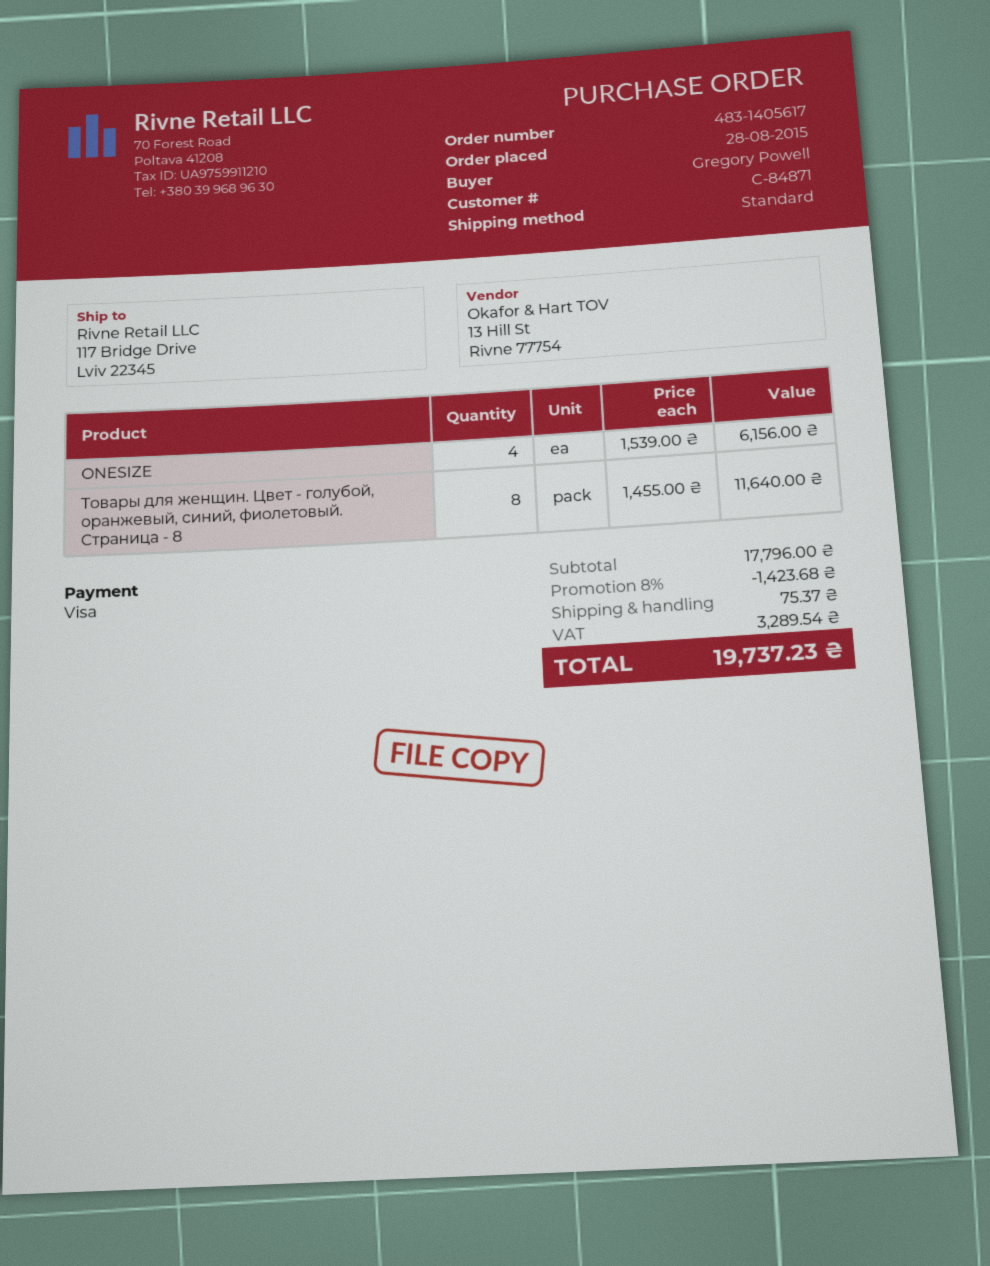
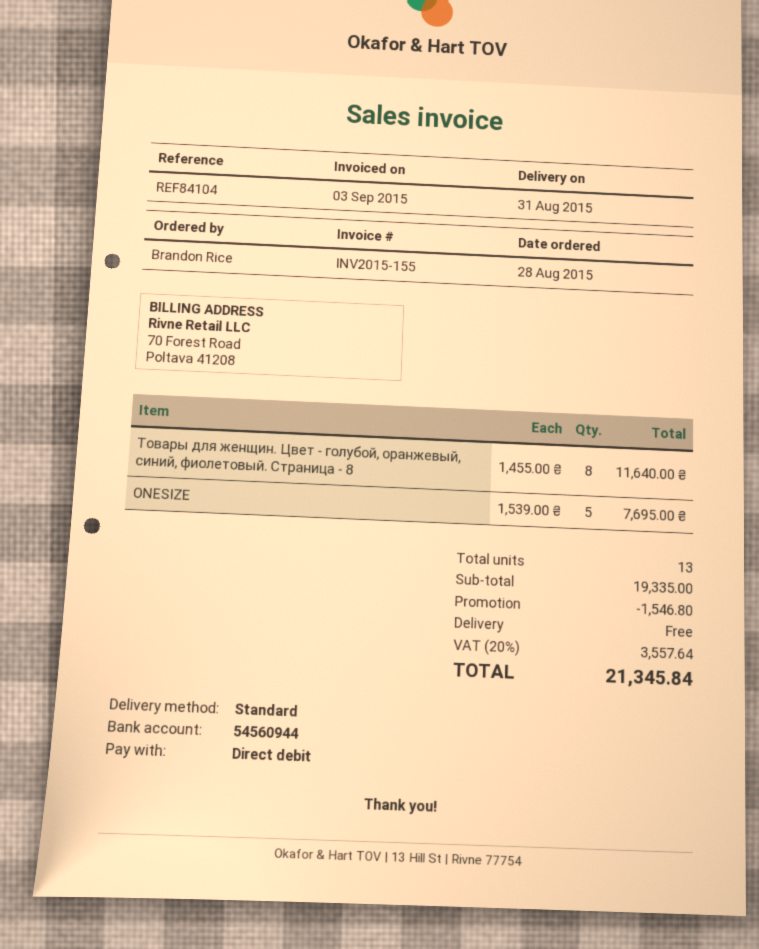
ordered by: Gregory Powell -> Brandon Rice
payment method: Visa -> direct debit
ONESIZE: 4 x 1539.00 = 6156.00 -> 5 x 1539.00 = 7695.00
subtotal: 17796.00 -> 19335.00
discount: 1423.68 -> 1546.80
shipping: 75.37 -> 0.00
tax: 3289.54 -> 3557.64
total: 19737.23 -> 21345.84

